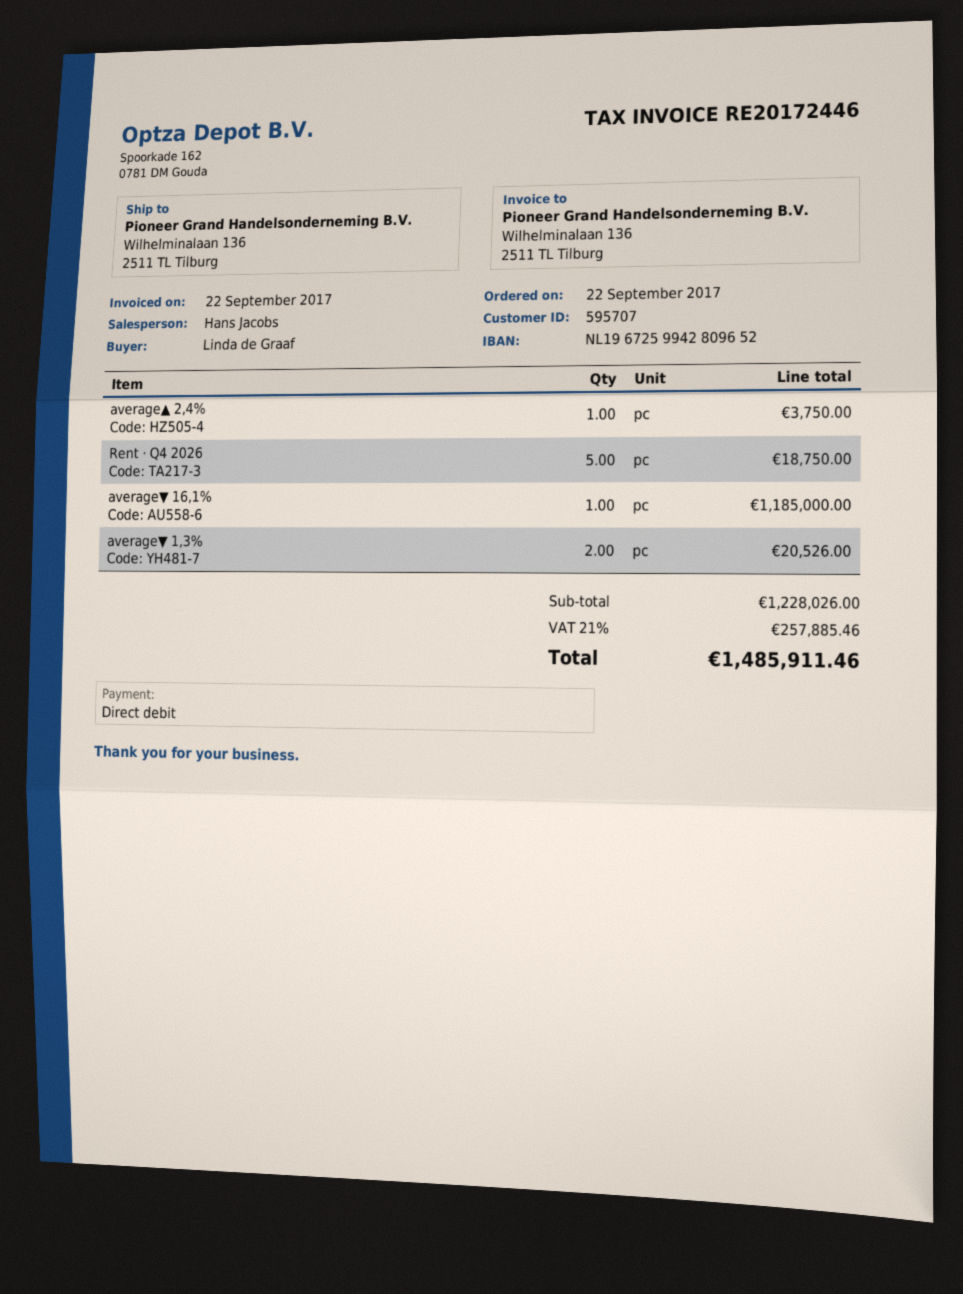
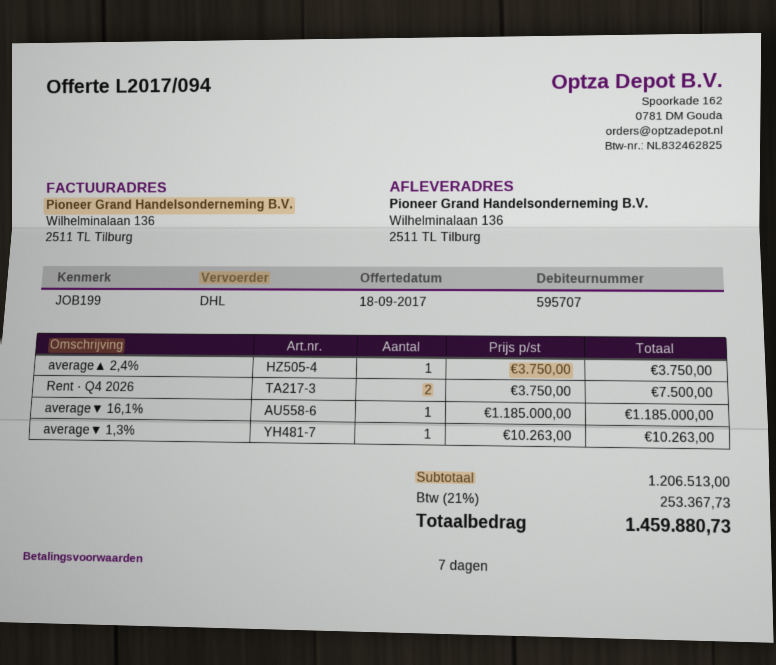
Rent · Q4 2026: 5 for 18750.00 -> 2 for 7500.00
average▼ 1,3%: 2 for 20526.00 -> 1 for 10263.00
subtotal: 1228026.00 -> 1206513.00
tax: 21% = 257885.46 -> 21% = 253367.73
total: 1485911.46 -> 1459880.73

